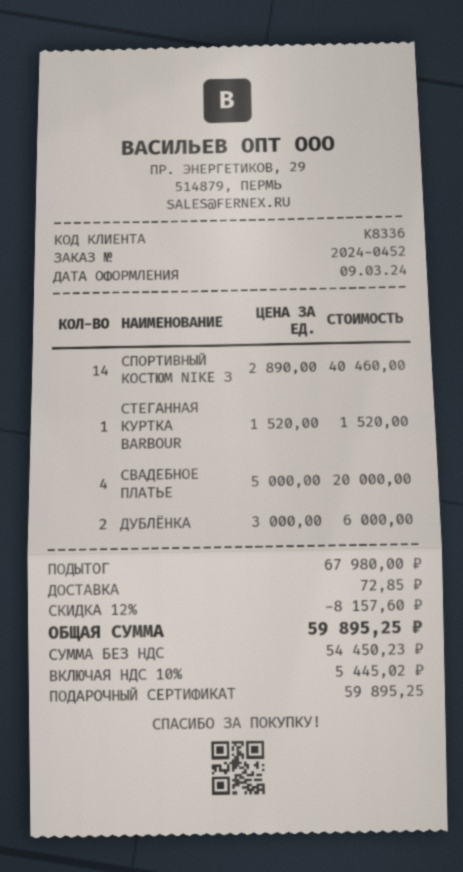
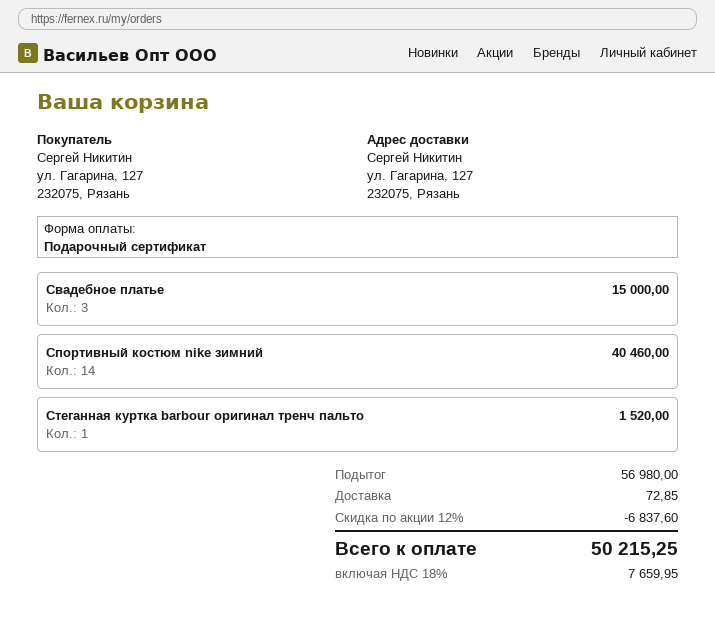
СВАДЕБНОЕ ПЛАТЬЕ: 4 for 20000.00 -> 3 for 15000.00
ДУБЛЁНКА: 2 for 6000.00 -> none
subtotal: 67980.00 -> 56980.00
discount: 12% = 8157.60 -> 12% = 6837.60
tax: 10% = 5445.02 -> 18% = 7659.95
total: 59895.25 -> 50215.25

